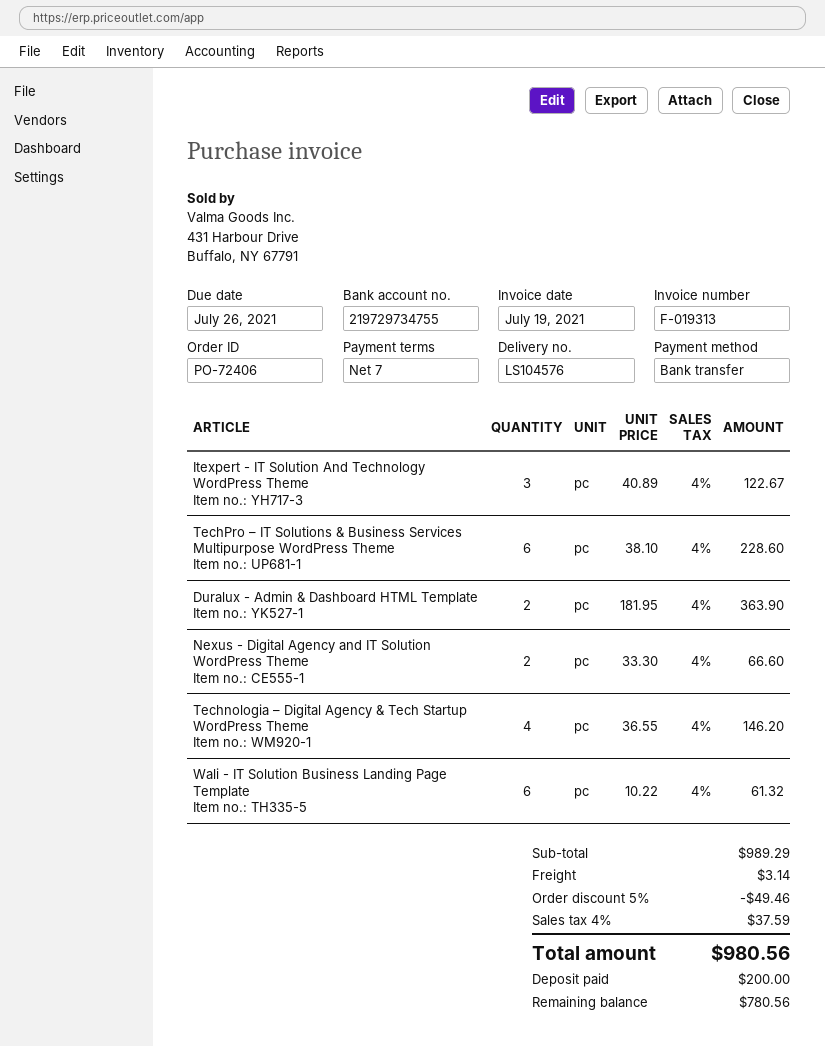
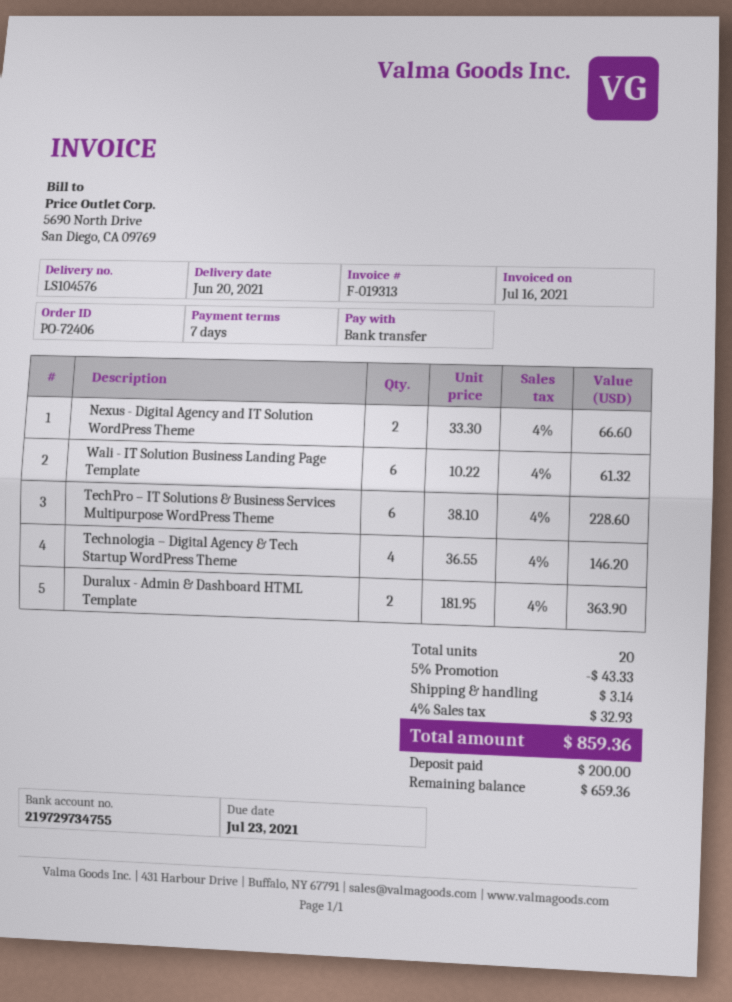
invoice date: 2021-07-19 -> 2021-07-16
due date: 2021-07-26 -> 2021-07-23
Itexpert - IT Solution And Technology WordPress Theme: 3 x 40.89 = 122.67 -> none
discount: 5% = 49.46 -> 5% = 43.33
tax: 4% = 37.59 -> 4% = 32.93
total: 980.56 -> 859.36
balance: 780.56 -> 659.36

